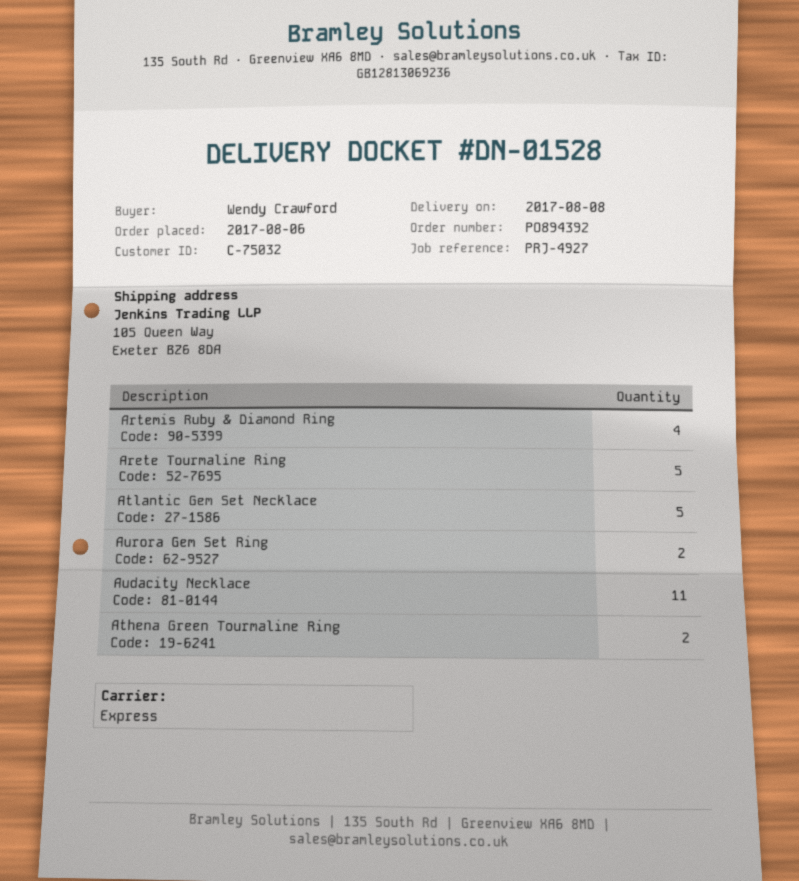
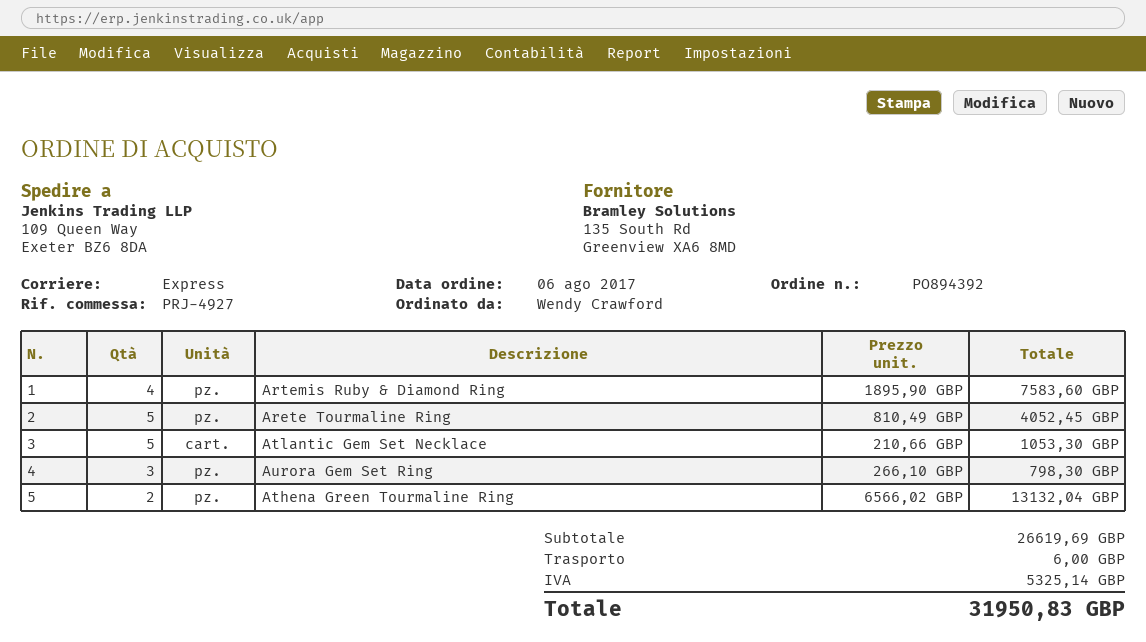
ship to: 105 Queen Way, Exeter BZ6 8DA -> 109 Queen Way, Exeter BZ6 8DA
Aurora Gem Set Ring: 2 -> 3
Audacity Necklace: 11 -> none

